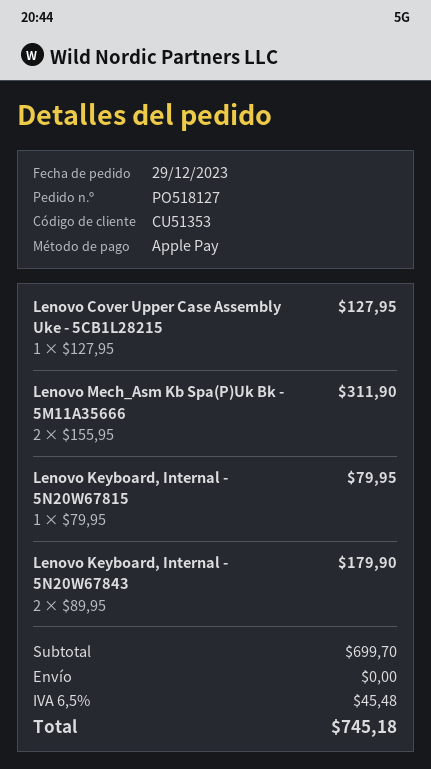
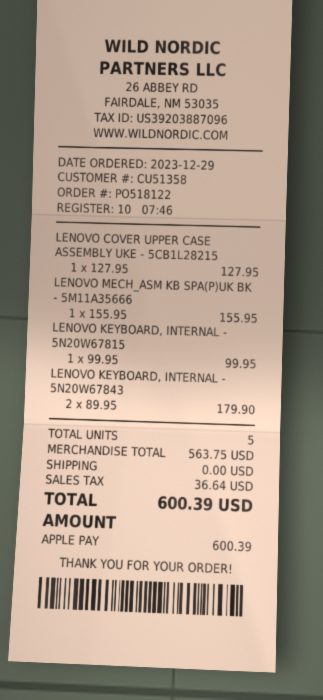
order number: PO518127 -> PO518122
customer number: CU51353 -> CU51358
Lenovo Mech_Asm Kb Spa(P)Uk Bk - 5M11A35666: 2 x 155.95 = 311.90 -> 1 x 155.95 = 155.95
Lenovo Keyboard, Internal - 5N20W67815: 1 x 79.95 = 79.95 -> 1 x 99.95 = 99.95
subtotal: 699.70 -> 563.75
tax: 45.48 -> 36.64
total: 745.18 -> 600.39

